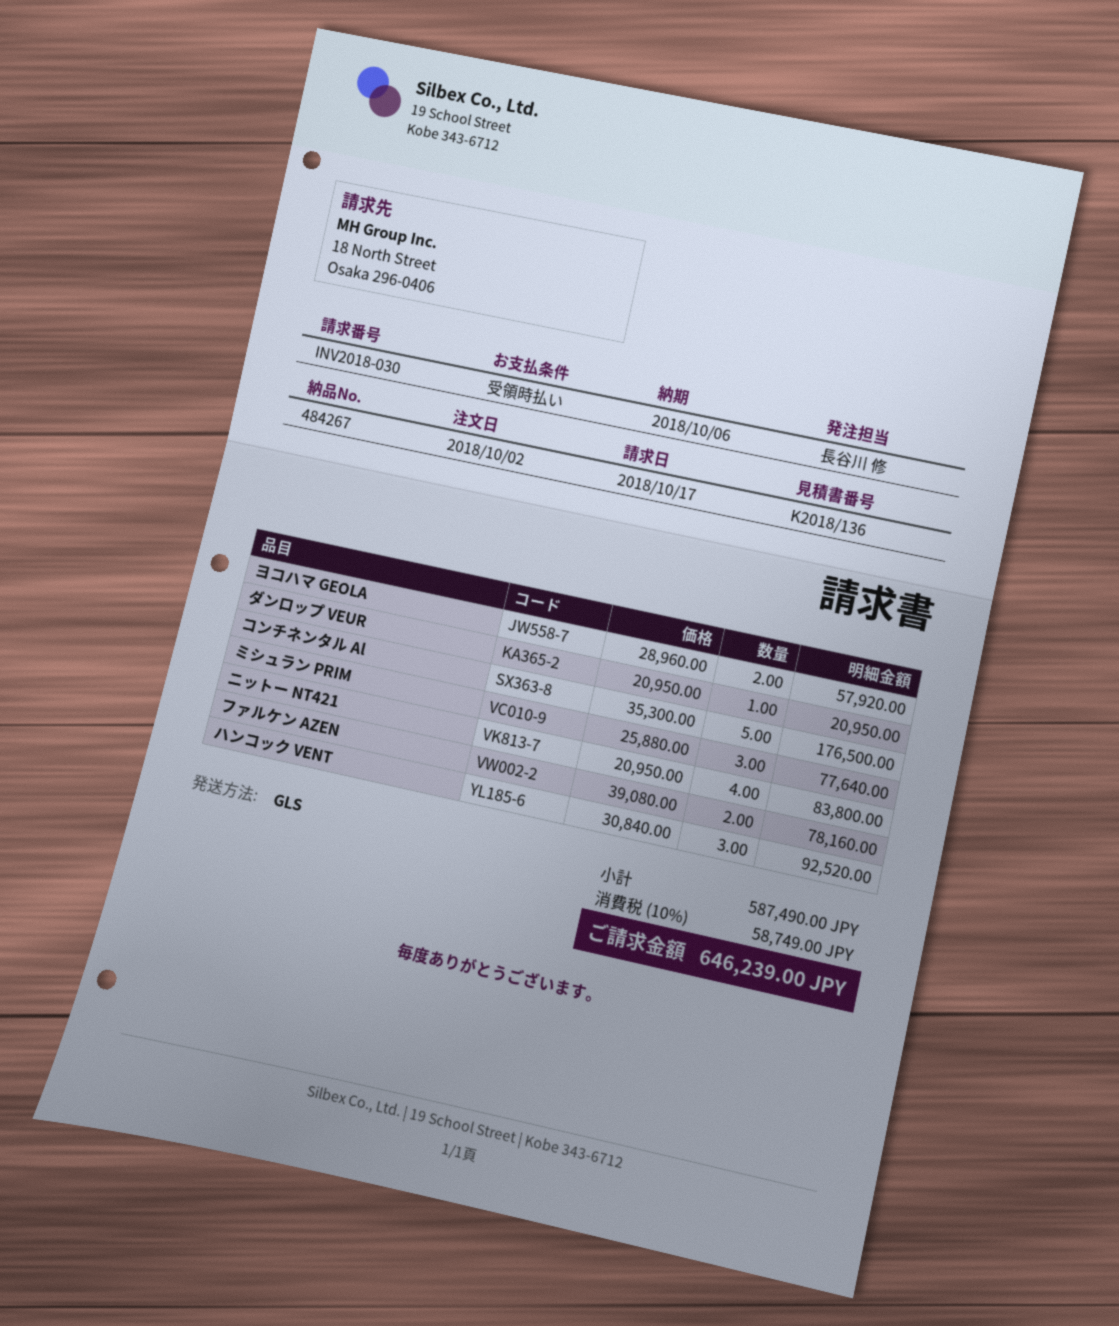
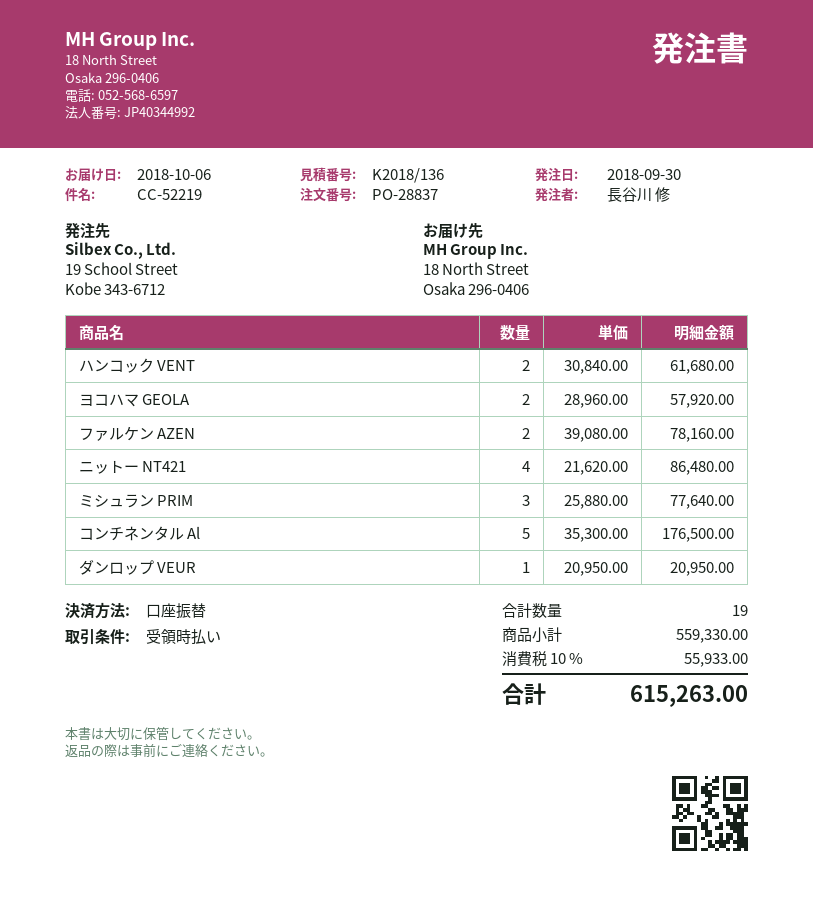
order date: 2018-10-02 -> 2018-09-30
ニットー NT421: 4 x 20950.00 = 83800.00 -> 4 x 21620.00 = 86480.00
ハンコック VENT: 3 x 30840.00 = 92520.00 -> 2 x 30840.00 = 61680.00
subtotal: 587490.00 -> 559330.00
tax: 10% = 58749.00 -> 10% = 55933.00
total: 646239.00 -> 615263.00

